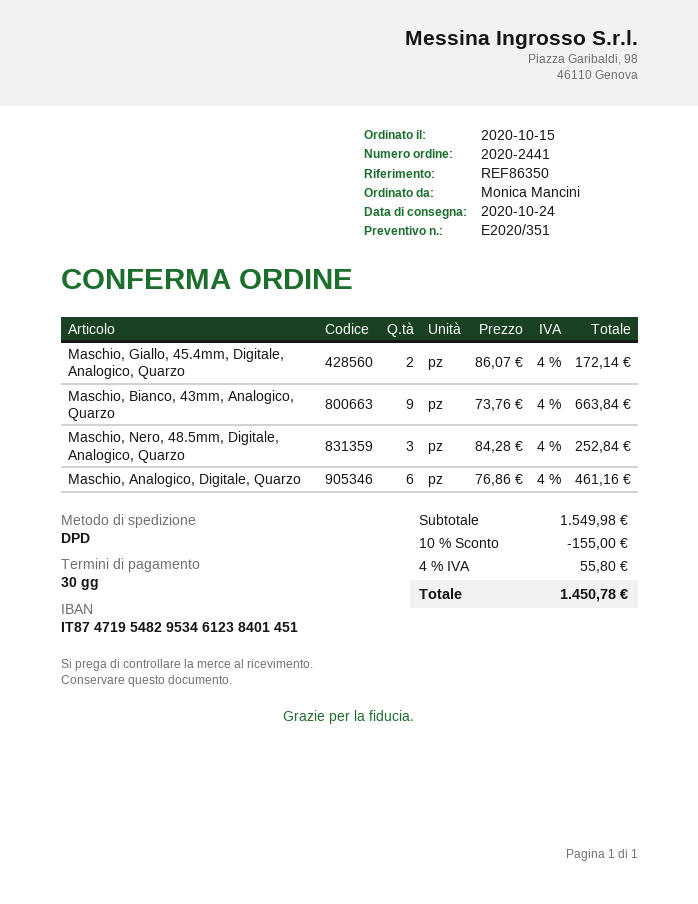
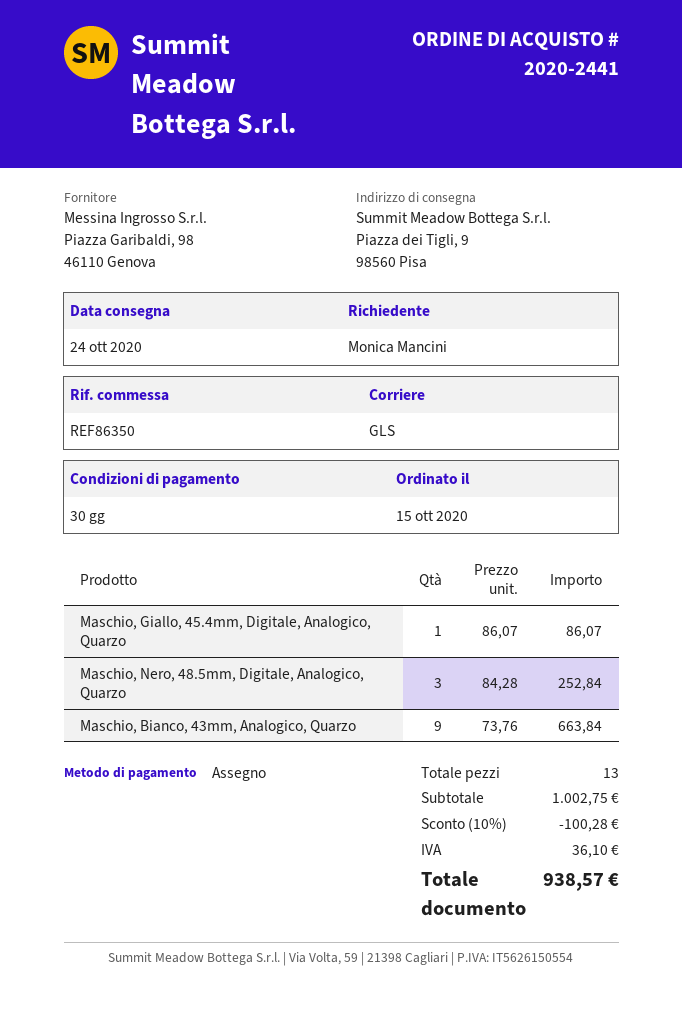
shipping method: DPD -> GLS
Maschio, Giallo, 45.4mm, Digitale, Analogico, Quarzo: 2 x 86.07 = 172.14 -> 1 x 86.07 = 86.07
Maschio, Analogico, Digitale, Quarzo: 6 x 76.86 = 461.16 -> none
subtotal: 1549.98 -> 1002.75
discount: 10% = 155.00 -> 10% = 100.28
tax: 55.80 -> 36.10
total: 1450.78 -> 938.57

